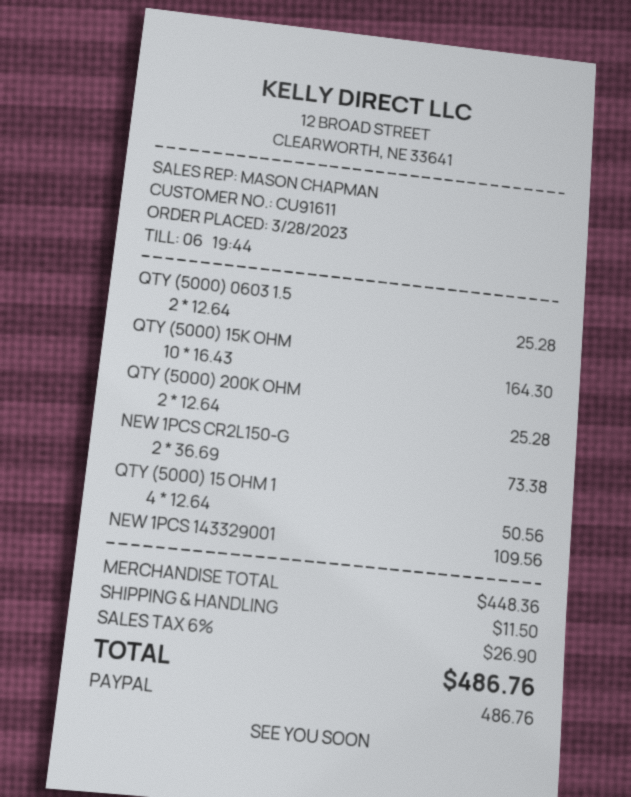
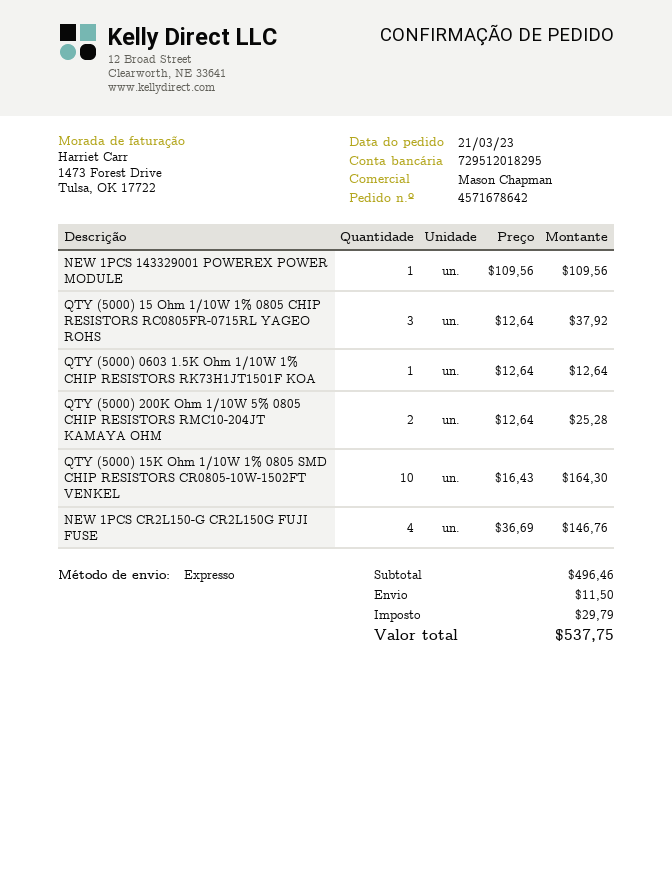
order date: 2023-03-28 -> 2023-03-21
QTY (5000) 0603 1.5: 2 x 12.64 = 25.28 -> 1 x 12.64 = 12.64
NEW 1PCS CR2L150-G: 2 x 36.69 = 73.38 -> 4 x 36.69 = 146.76
QTY (5000) 15 OHM 1: 4 x 12.64 = 50.56 -> 3 x 12.64 = 37.92
subtotal: 448.36 -> 496.46
tax: 26.90 -> 29.79
total: 486.76 -> 537.75

